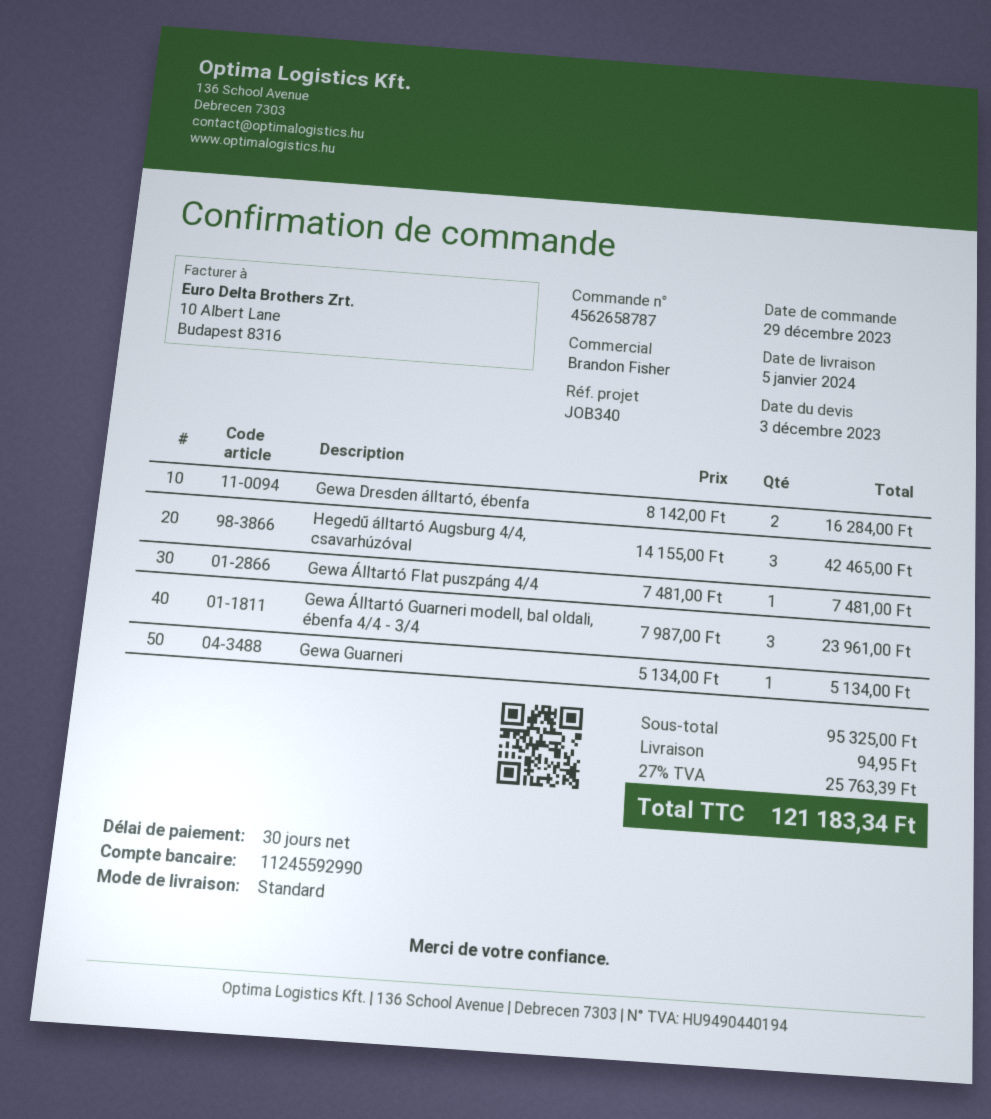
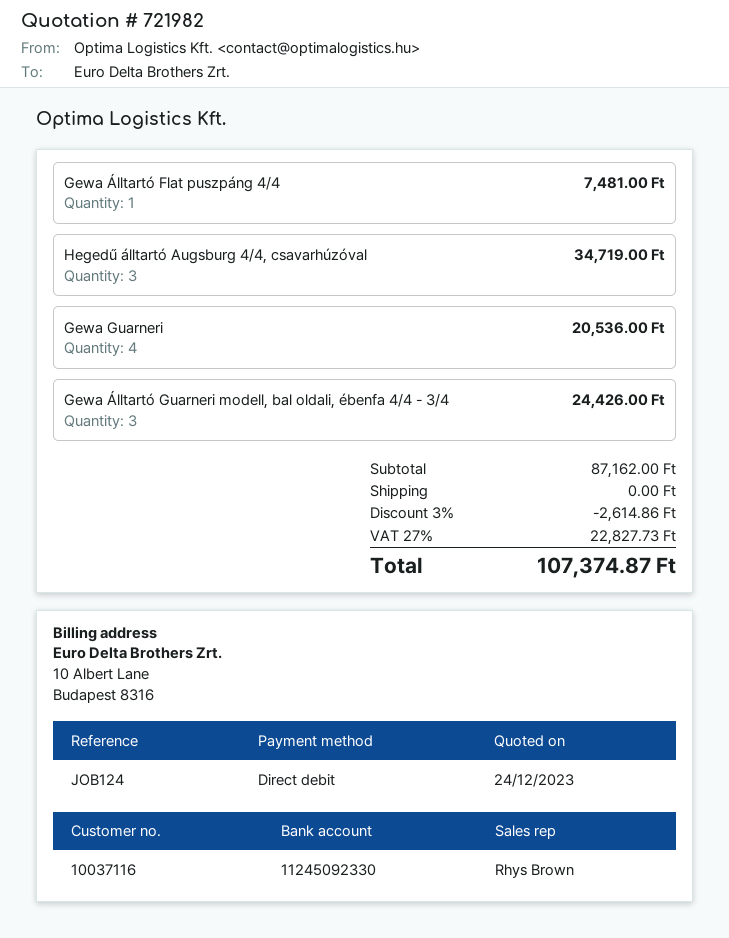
quote date: 2023-12-03 -> 2023-12-24
reference: JOB340 -> JOB124
sales rep: Brandon Fisher -> Rhys Brown
bank account: 11245592990 -> 11245092330
Gewa Dresden álltartó, ébenfa: 2 for 16284.00 -> none
Hegedű álltartó Augsburg 4/4, csavarhúzóval: 3 for 42465.00 -> 3 for 34719.00
Gewa Álltartó Guarneri modell, bal oldali, ébenfa 4/4 - 3/4: 3 for 23961.00 -> 3 for 24426.00
Gewa Guarneri: 1 for 5134.00 -> 4 for 20536.00
subtotal: 95325.00 -> 87162.00
discount: none -> 3% = 2614.86
shipping: 94.95 -> 0.00
tax: 27% = 25763.39 -> 27% = 22827.73
total: 121183.34 -> 107374.87

